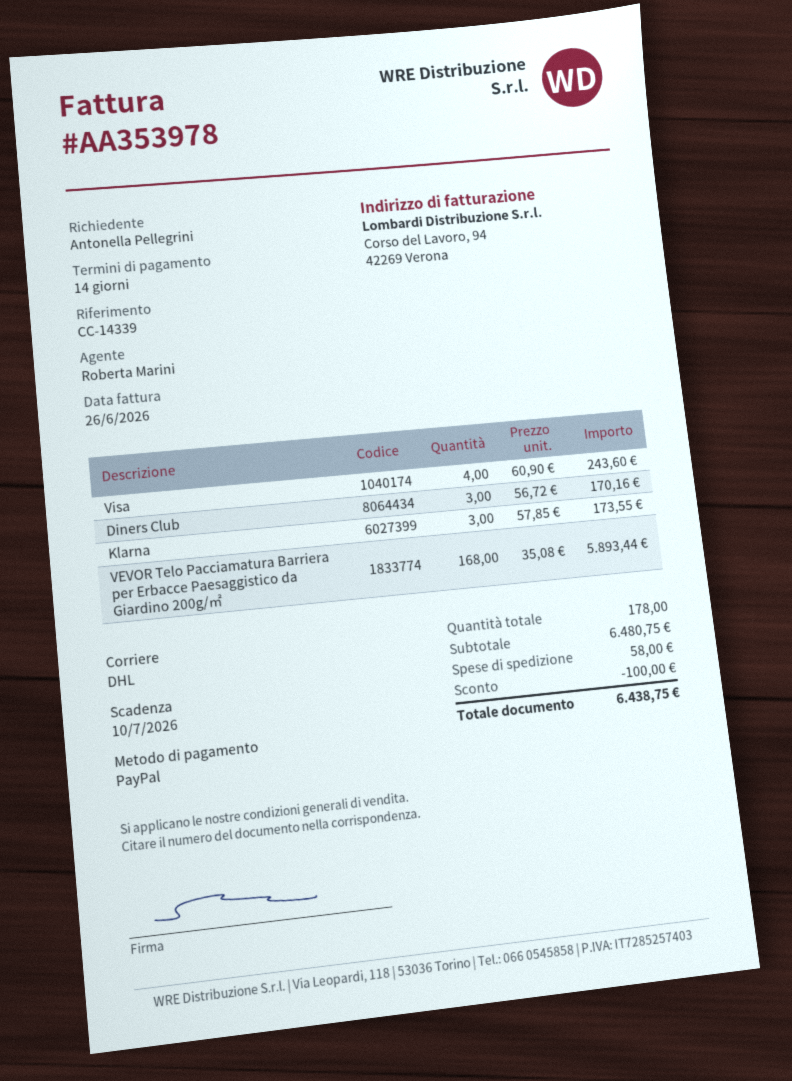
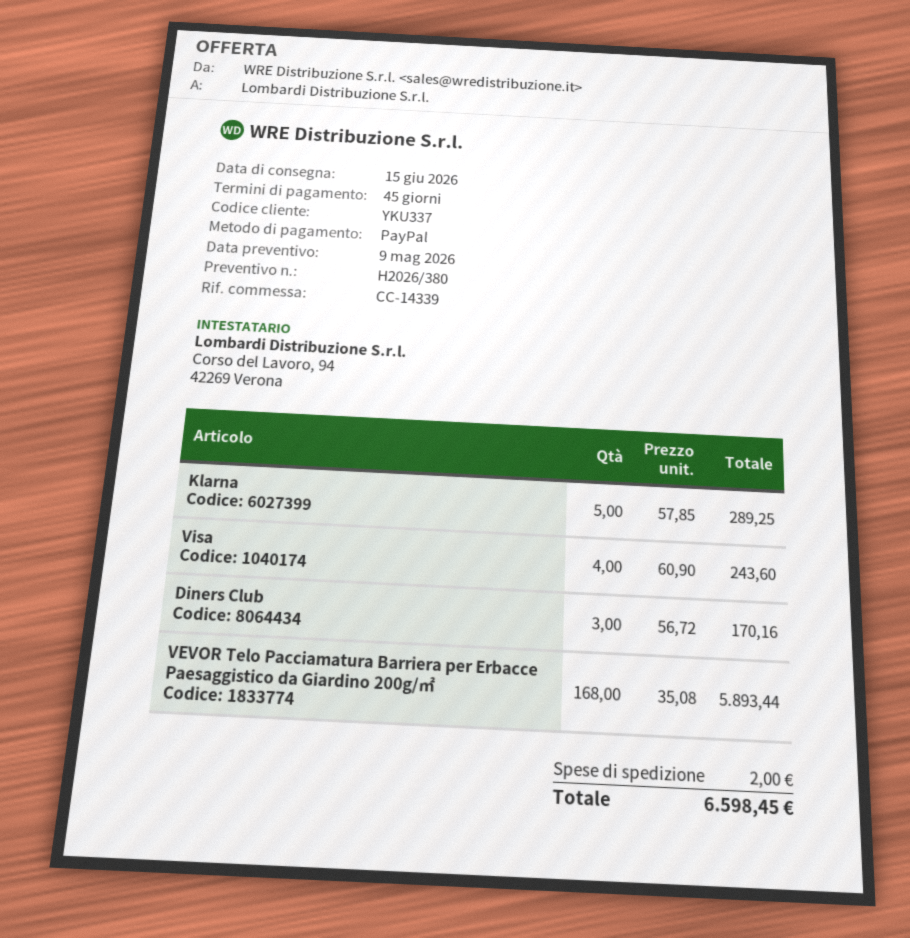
payment terms: 14 days -> 45 days
Klarna: 3 x 57.85 = 173.55 -> 5 x 57.85 = 289.25
discount: 100.00 -> none
shipping: 58.00 -> 2.00
total: 6438.75 -> 6598.45

